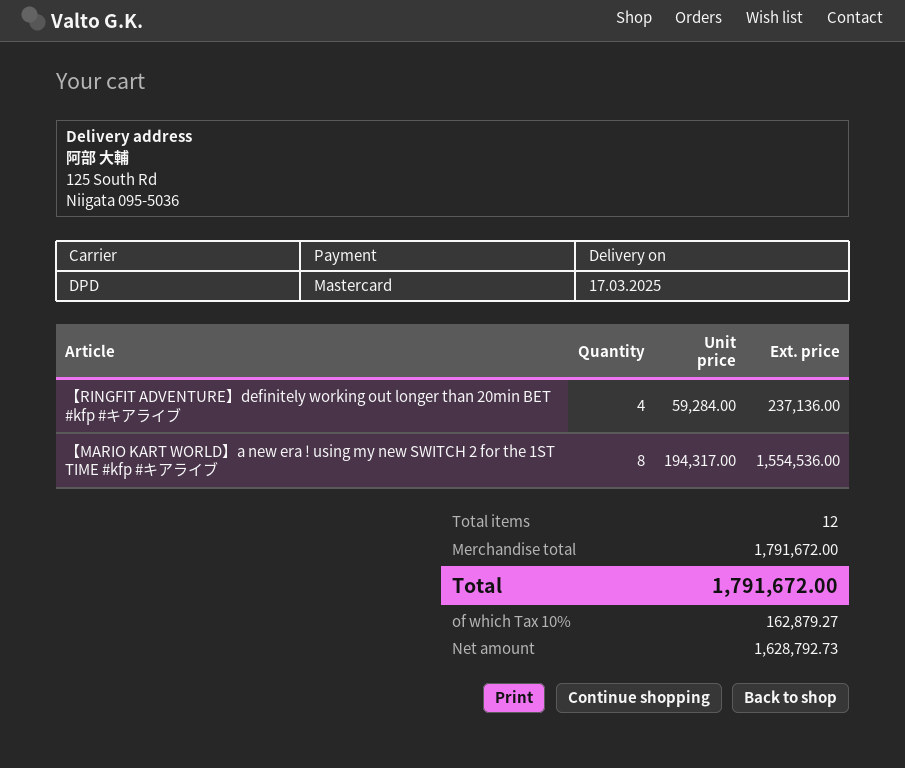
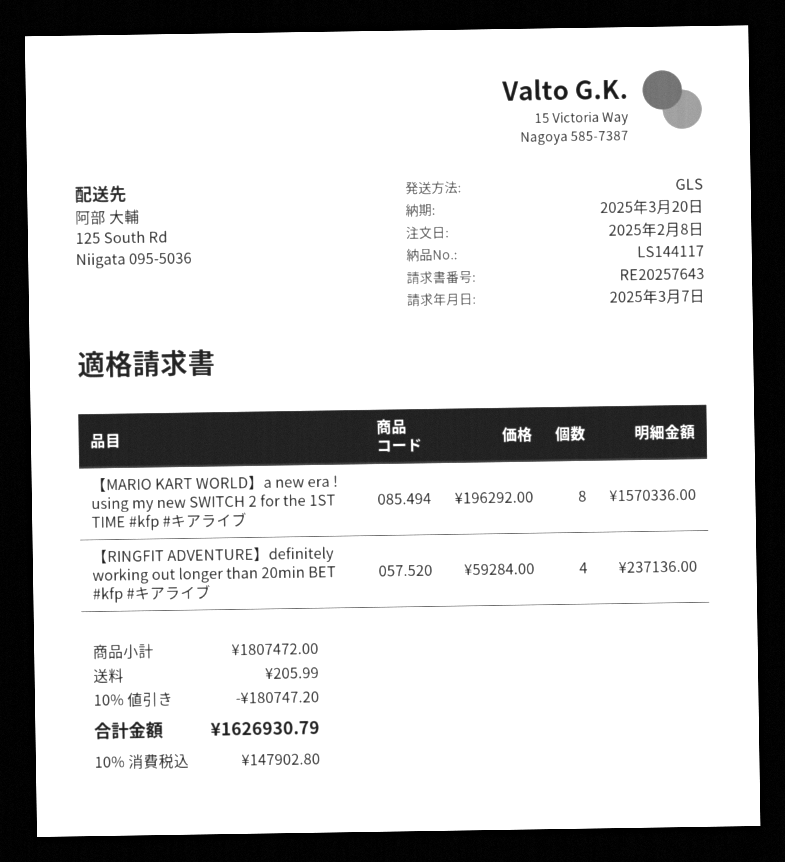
delivery date: 2025-03-17 -> 2025-03-20
shipping method: DPD -> GLS
【MARIO KART WORLD】a new era ! using my new SWITCH 2 for the 1ST TIME #kfp #キアライブ: 8 x 194317.00 = 1554536.00 -> 8 x 196292.00 = 1570336.00
subtotal: 1791672.00 -> 1807472.00
discount: none -> 10% = 180747.20
shipping: none -> 205.99
tax: 10% = 162879.27 -> 10% = 147902.80
total: 1791672.00 -> 1626930.79

